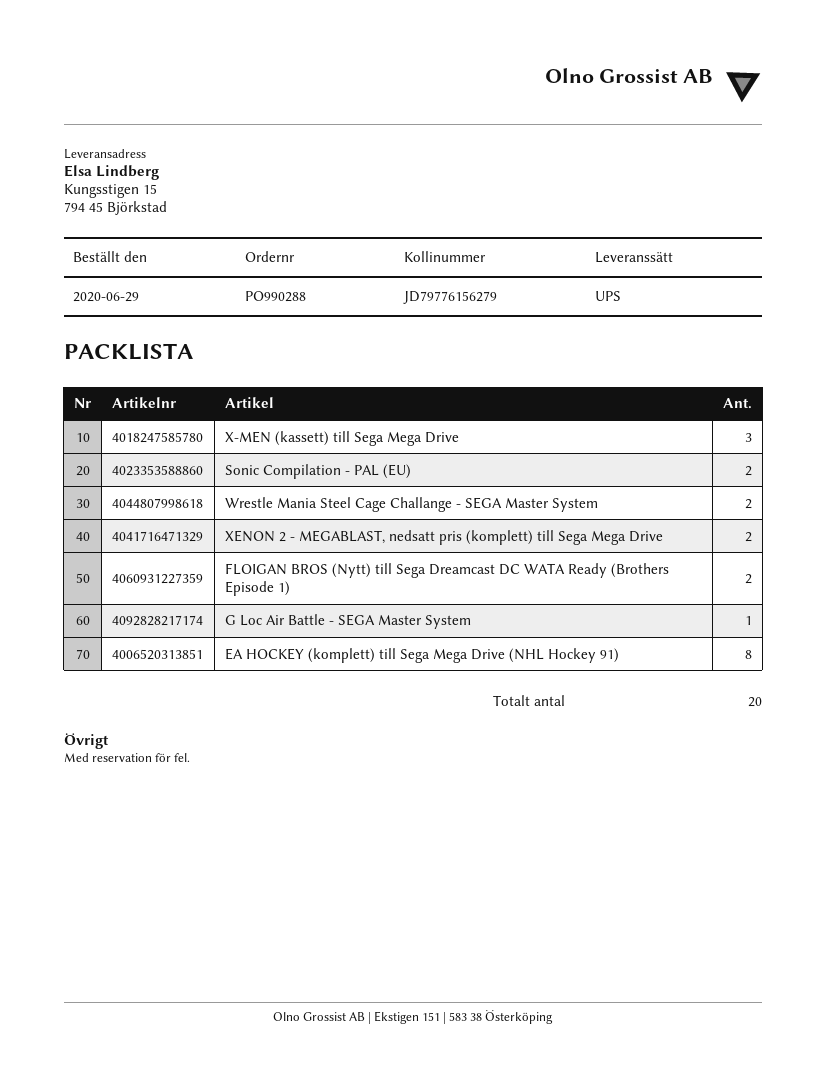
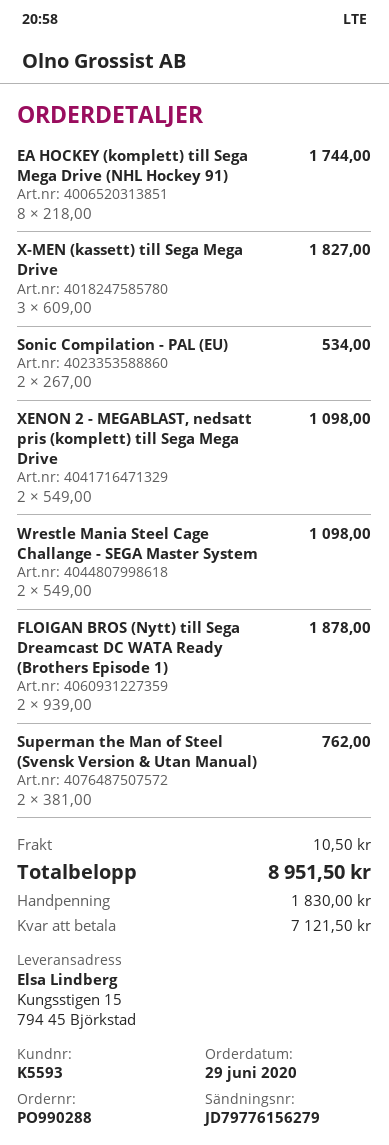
G Loc Air Battle - SEGA Master System: 1 -> none
Superman the Man of Steel (Svensk Version & Utan Manual): none -> 2

